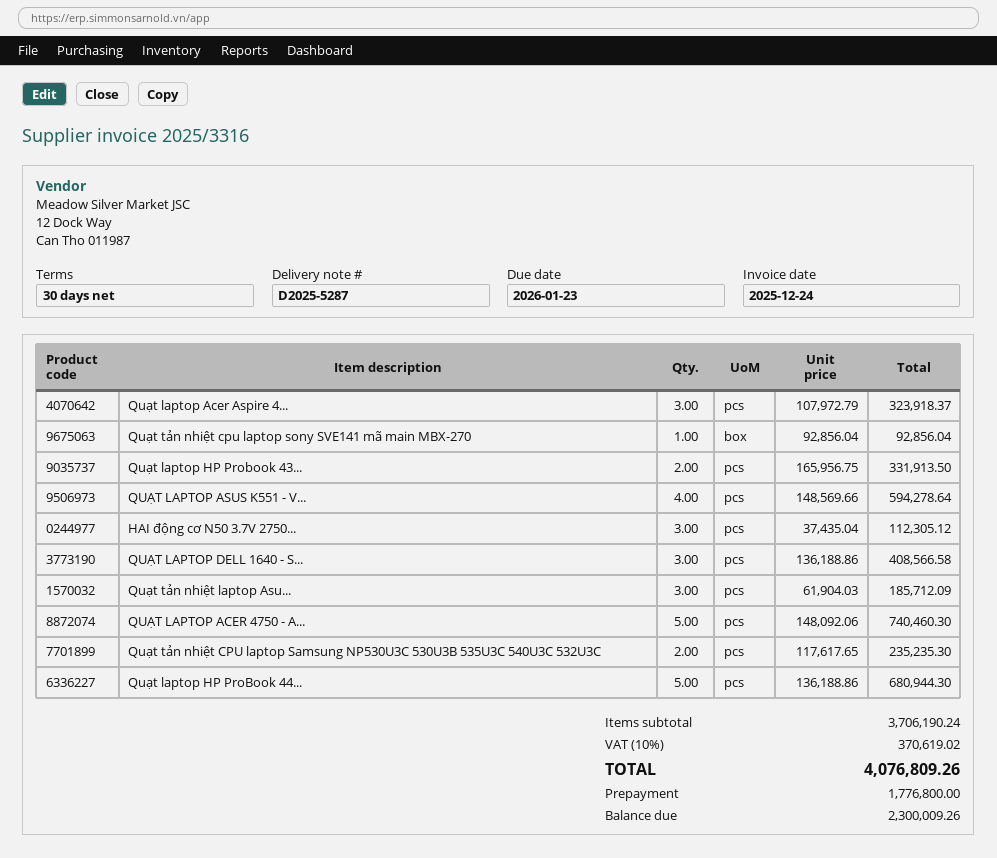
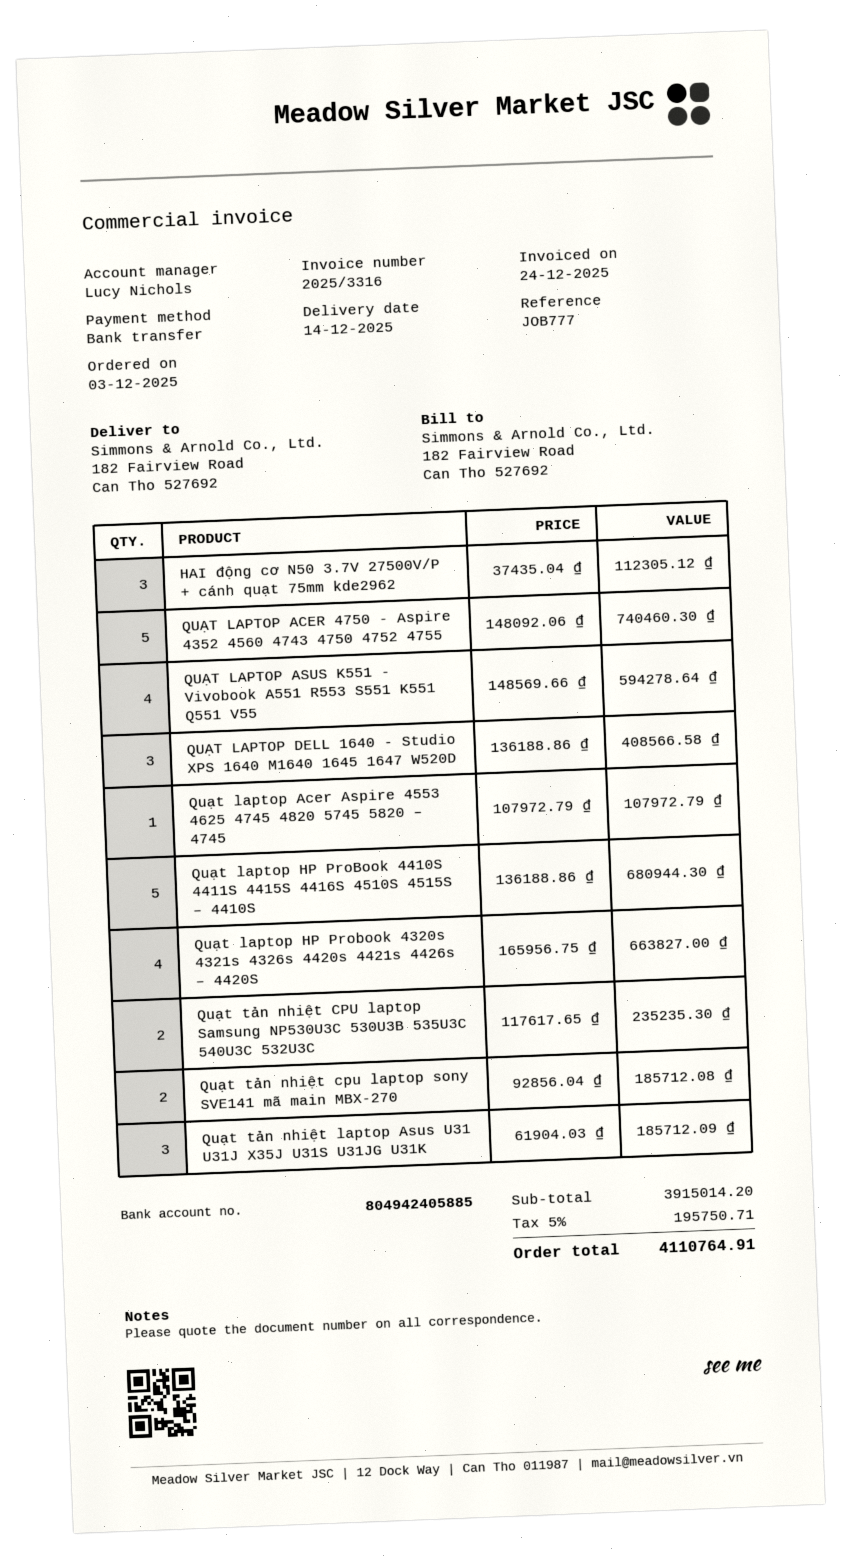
Quạt laptop Acer Aspire 4...: 3 x 107972.79 = 323918.37 -> 1 x 107972.79 = 107972.79
Quạt tản nhiệt cpu laptop sony SVE141 mã main MBX-270: 1 x 92856.04 = 92856.04 -> 2 x 92856.04 = 185712.08
Quạt laptop HP Probook 43...: 2 x 165956.75 = 331913.50 -> 4 x 165956.75 = 663827.00
subtotal: 3706190.24 -> 3915014.20
tax: 10% = 370619.02 -> 5% = 195750.71
total: 4076809.26 -> 4110764.91

